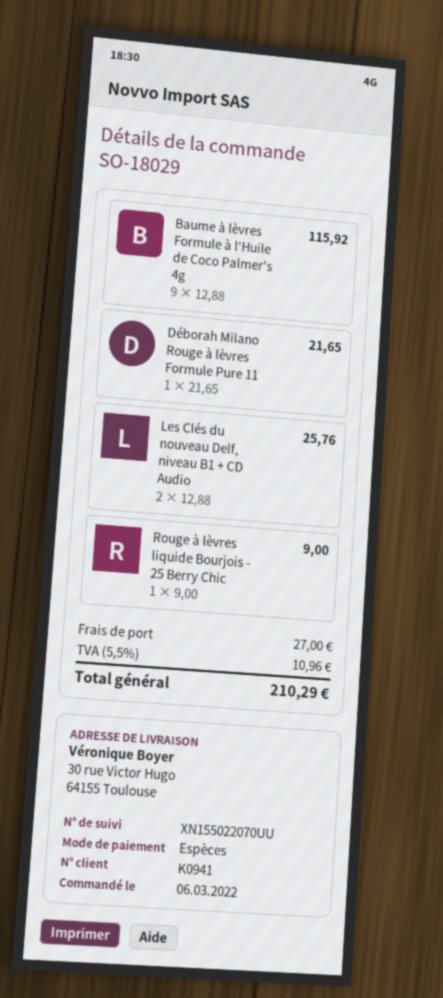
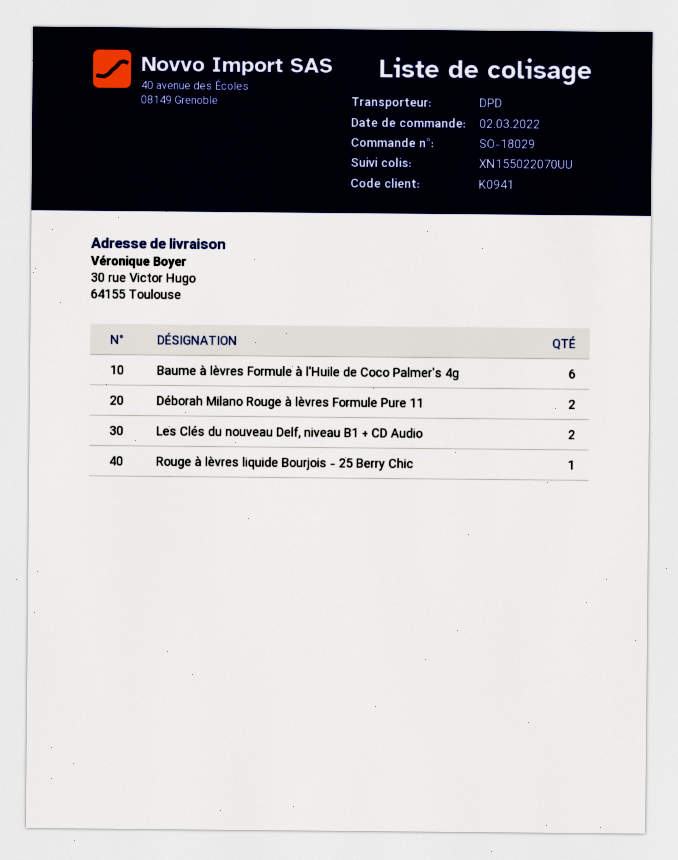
order date: 2022-03-06 -> 2022-03-02
Baume à lèvres Formule à l'Huile de Coco Palmer's 4g: 9 -> 6
Déborah Milano Rouge à lèvres Formule Pure 11: 1 -> 2

